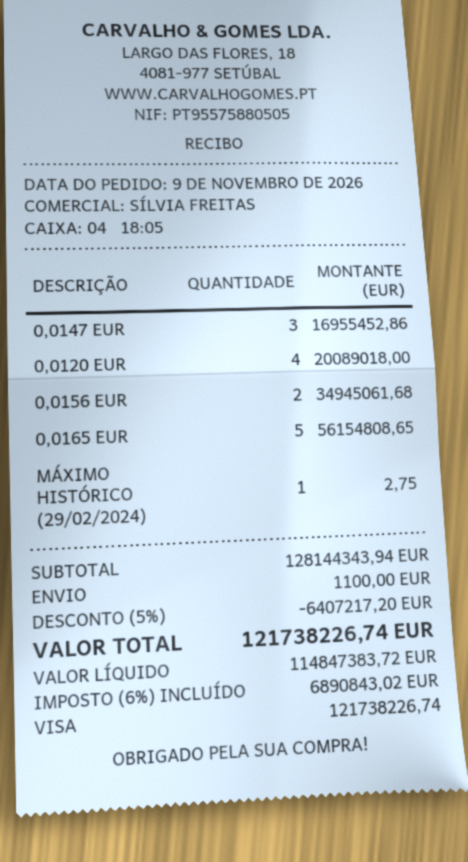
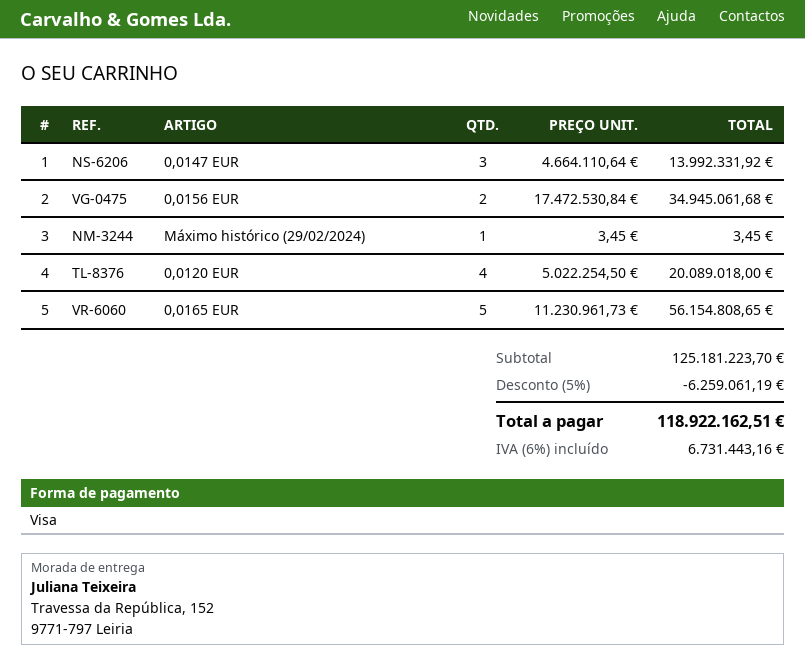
0,0147 EUR: 3 for 16955452.86 -> 3 for 13992331.92
MÁXIMO HISTÓRICO (29/02/2024): 1 for 2.75 -> 1 for 3.45
subtotal: 128144343.94 -> 125181223.70
discount: 5% = 6407217.20 -> 5% = 6259061.19
shipping: 1100.00 -> none
tax: 6% = 6890843.02 -> 6% = 6731443.16
total: 121738226.74 -> 118922162.51

